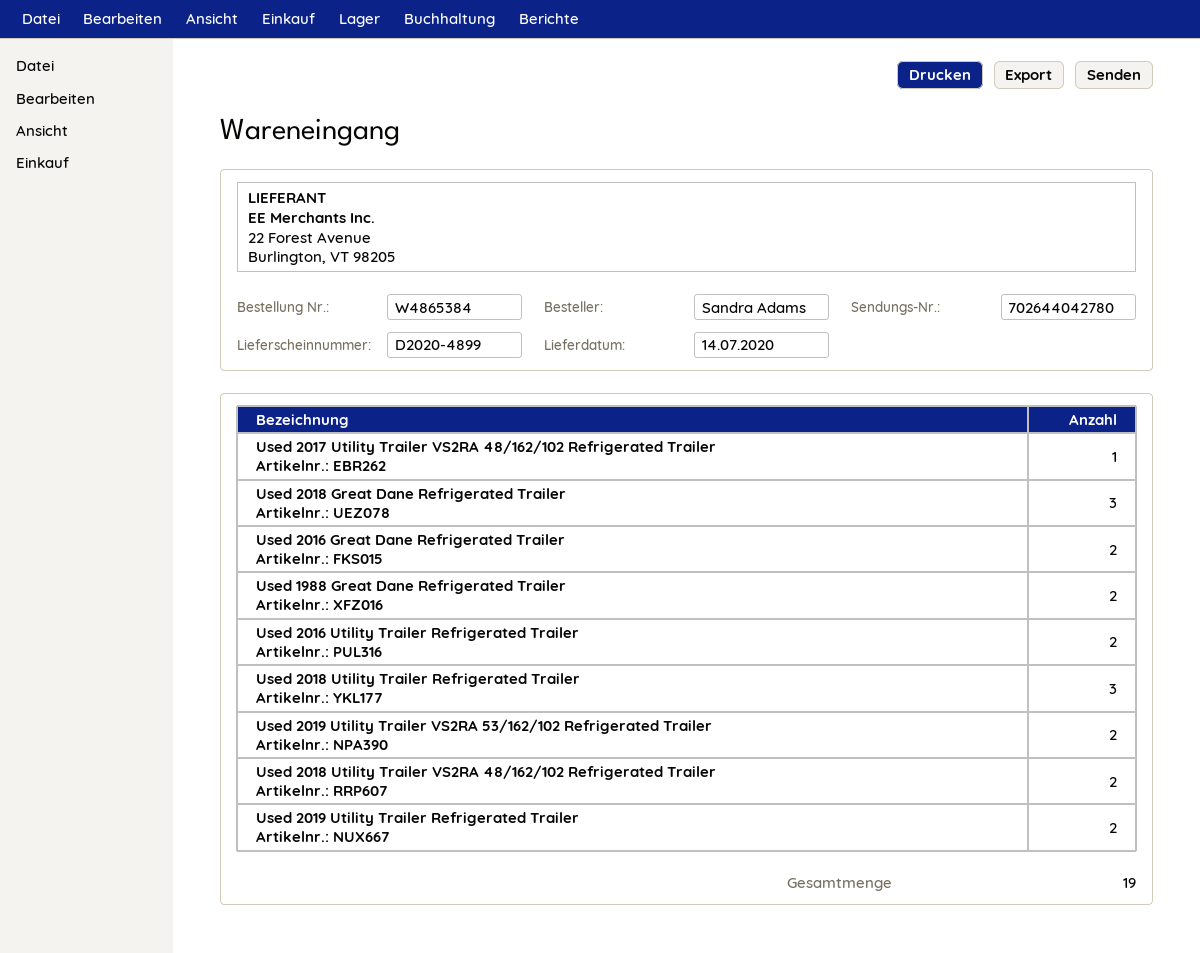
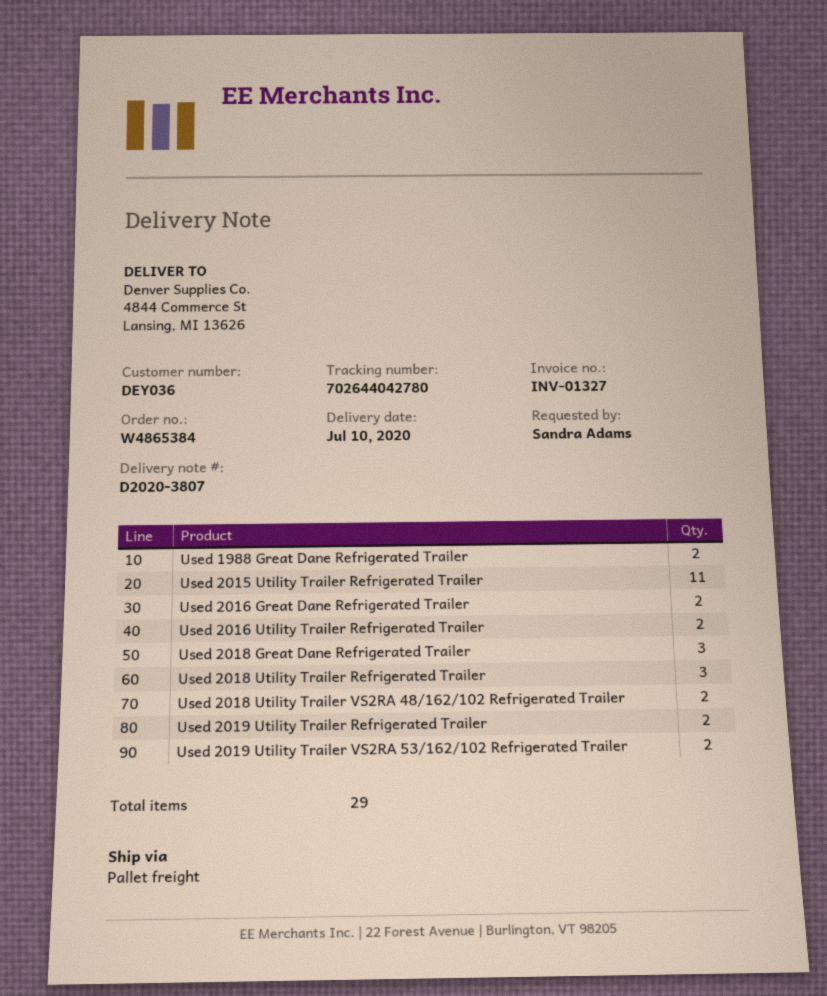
delivery note number: D2020-4899 -> D2020-3807
delivery date: 2020-07-14 -> 2020-07-10
Used 2017 Utility Trailer VS2RA 48/162/102 Refrigerated Trailer: 1 -> none
Used 2015 Utility Trailer Refrigerated Trailer: none -> 11
total quantity: 19 -> 29

